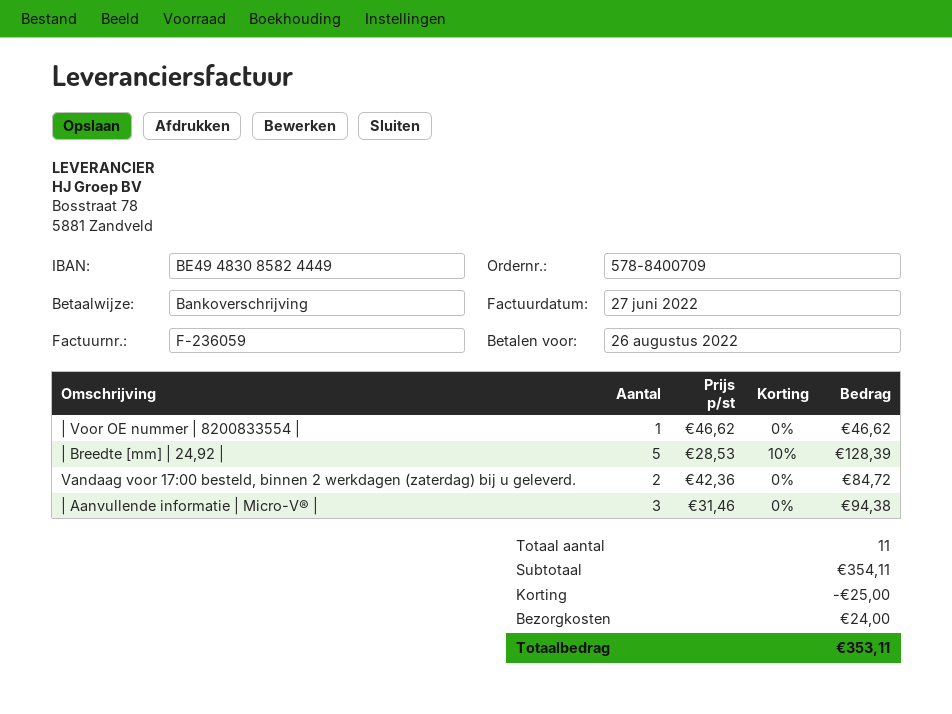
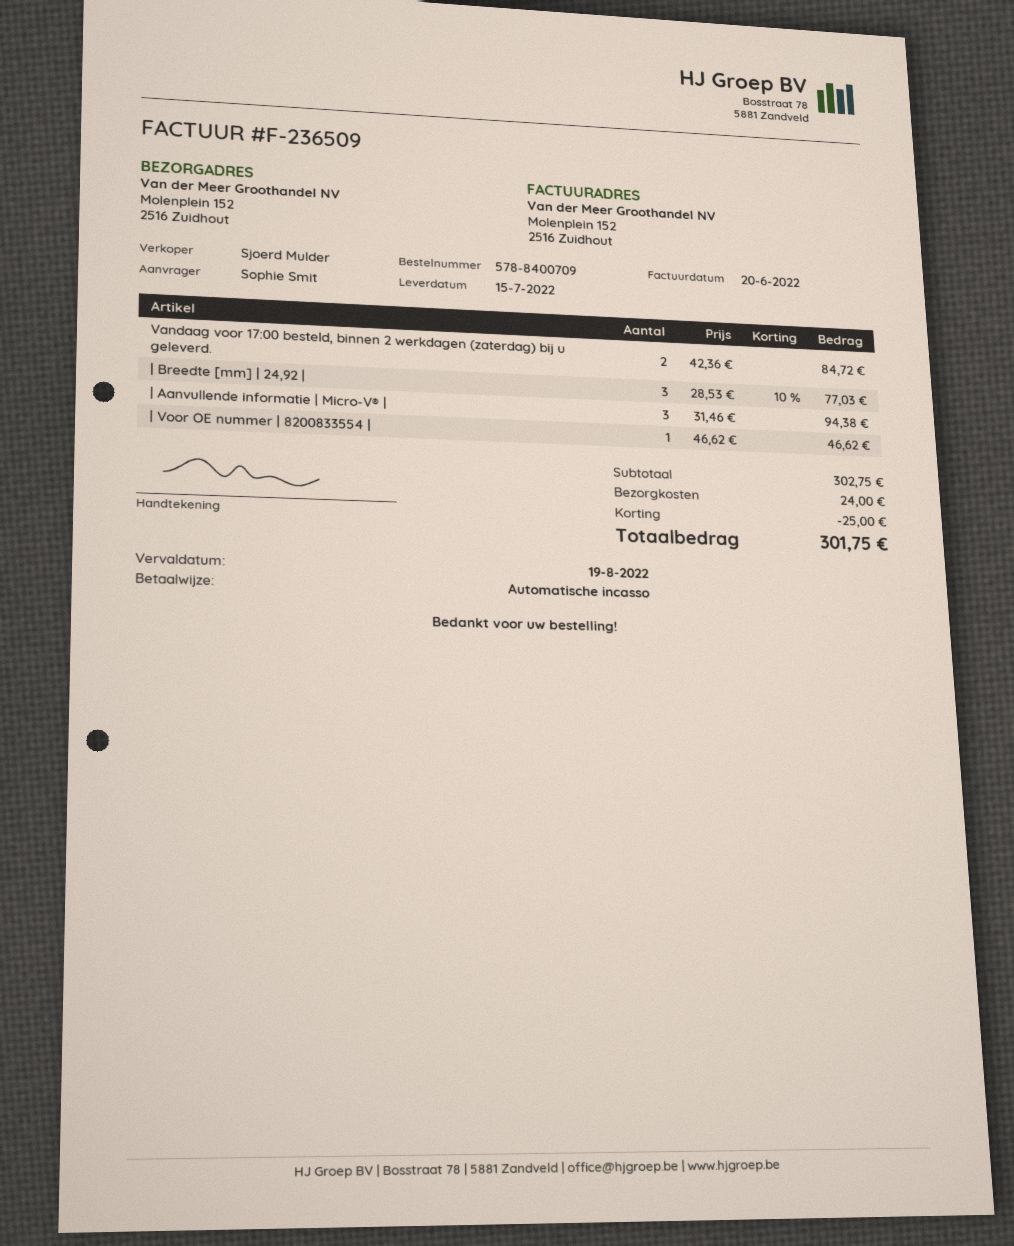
invoice number: F-236059 -> F-236509
invoice date: 2022-06-27 -> 2022-06-20
due date: 2022-08-26 -> 2022-08-19
payment method: bank transfer -> direct debit
| Breedte [mm] | 24,92 |: 5 x 28.53 - 10% = 128.39 -> 3 x 28.53 - 10% = 77.03
subtotal: 354.11 -> 302.75
total: 353.11 -> 301.75

